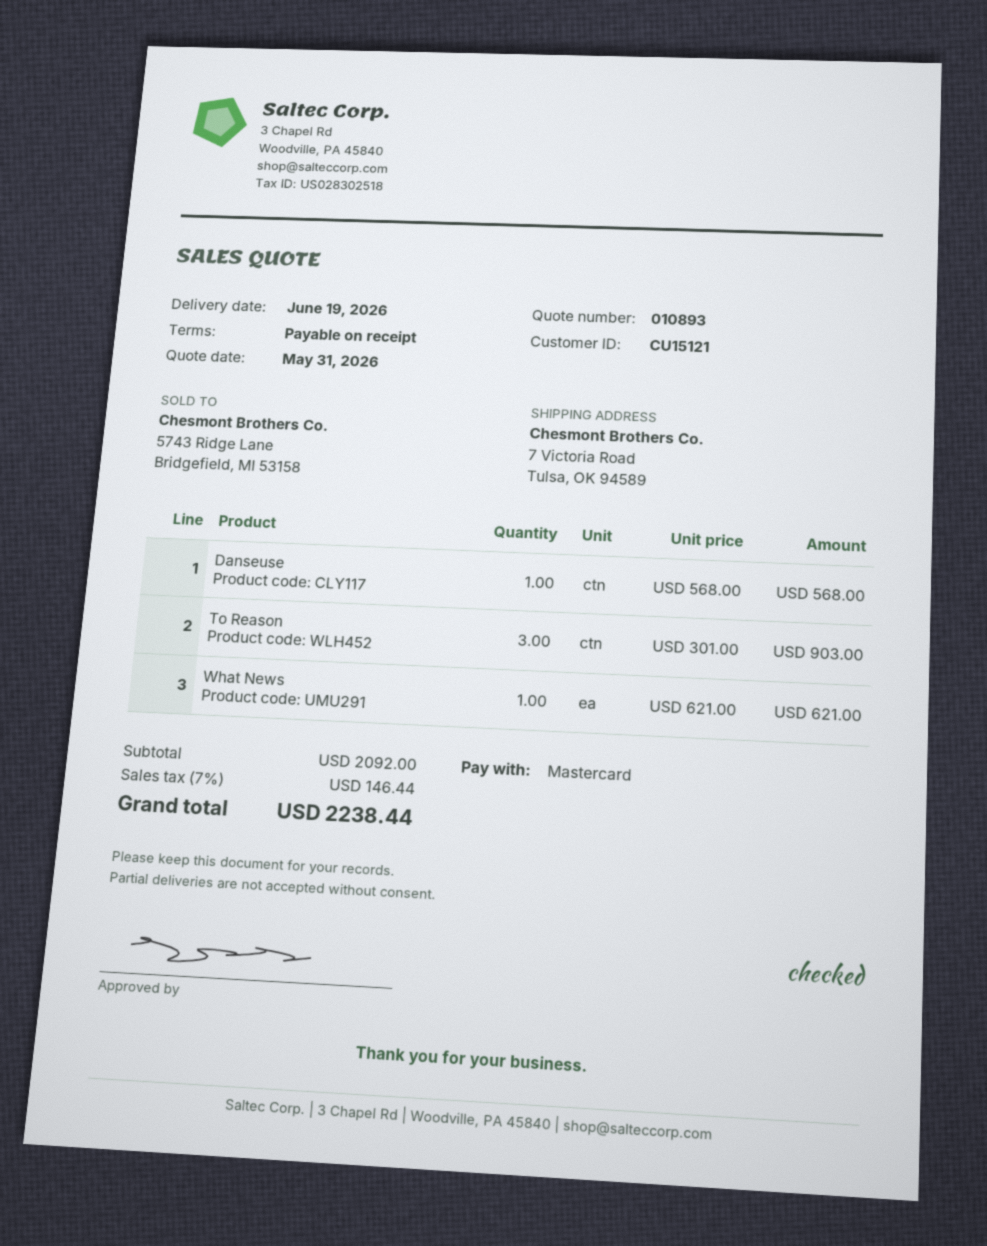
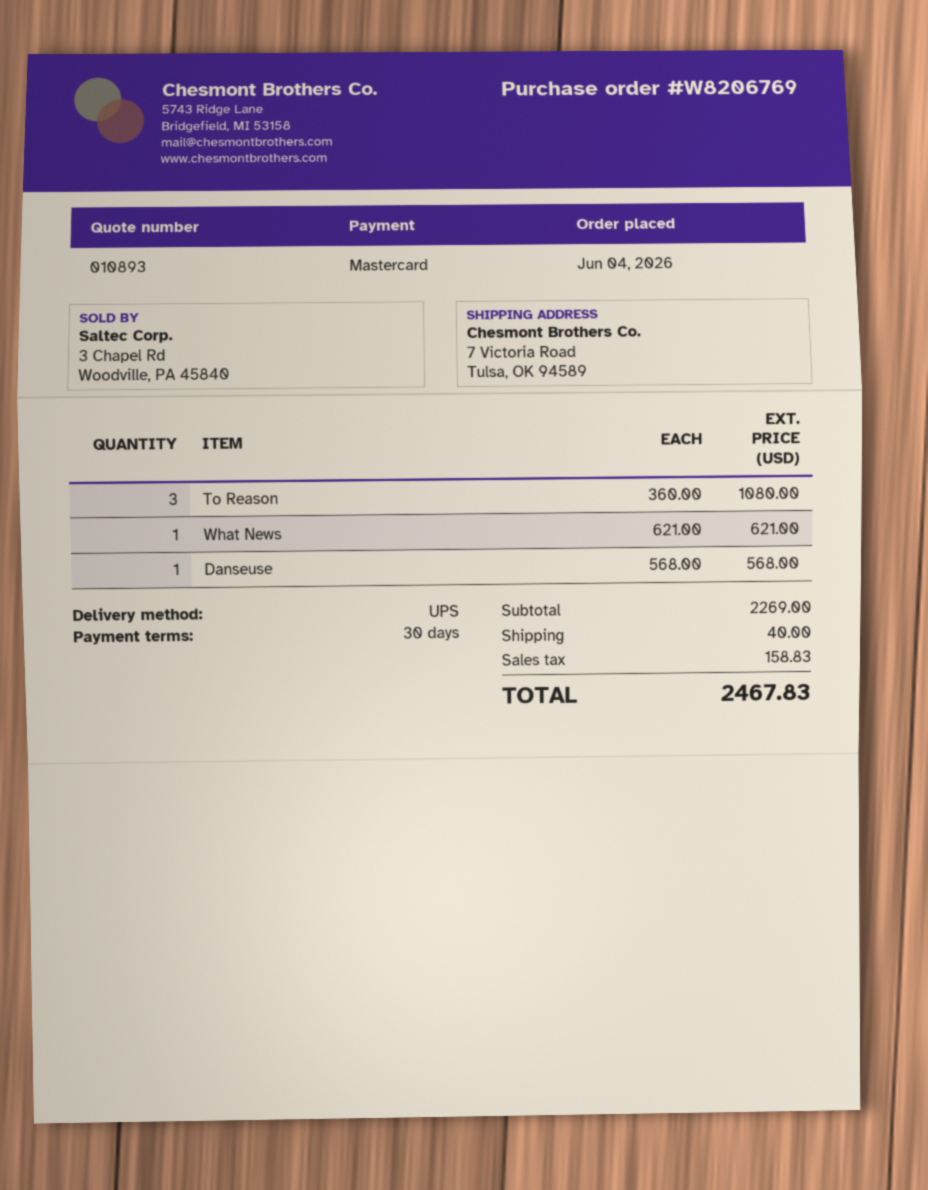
payment terms: on receipt -> 30 days
To Reason: 3 x 301.00 = 903.00 -> 3 x 360.00 = 1080.00
subtotal: 2092.00 -> 2269.00
shipping: none -> 40.00
tax: 146.44 -> 158.83
total: 2238.44 -> 2467.83

